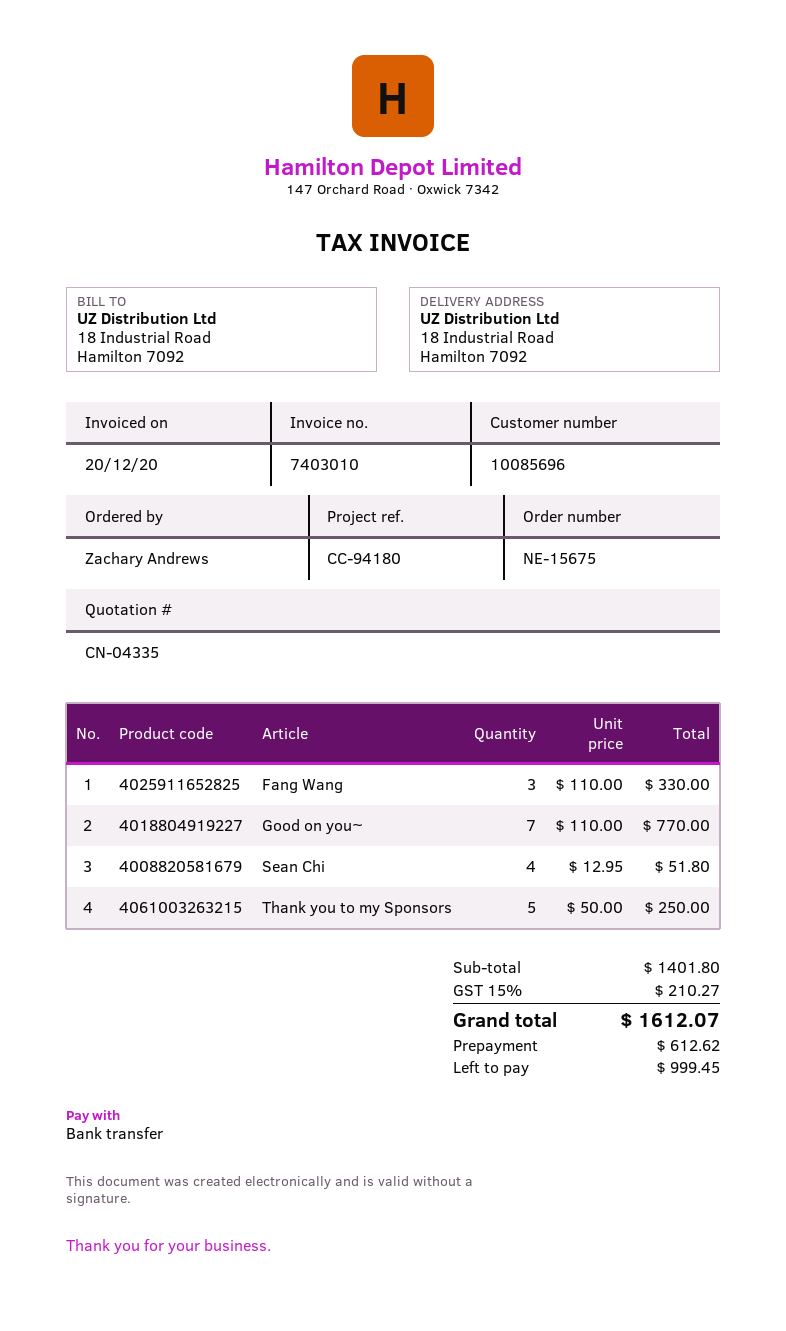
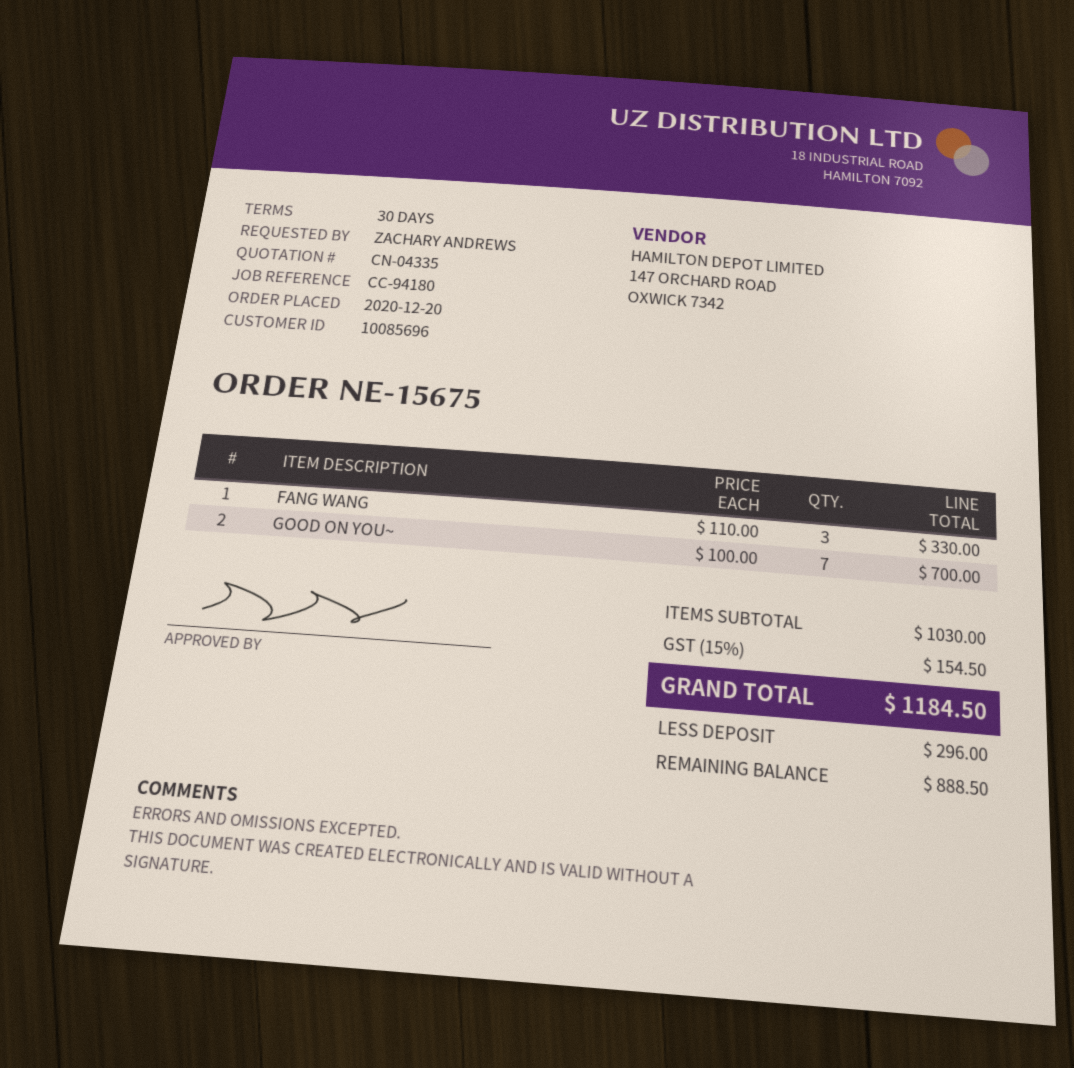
Good on you~: 7 x 110.00 = 770.00 -> 7 x 100.00 = 700.00
Sean Chi: 4 x 12.95 = 51.80 -> none
Thank you to my Sponsors: 5 x 50.00 = 250.00 -> none
subtotal: 1401.80 -> 1030.00
tax: 15% = 210.27 -> 15% = 154.50
total: 1612.07 -> 1184.50
deposit: 612.62 -> 296.00
balance: 999.45 -> 888.50

